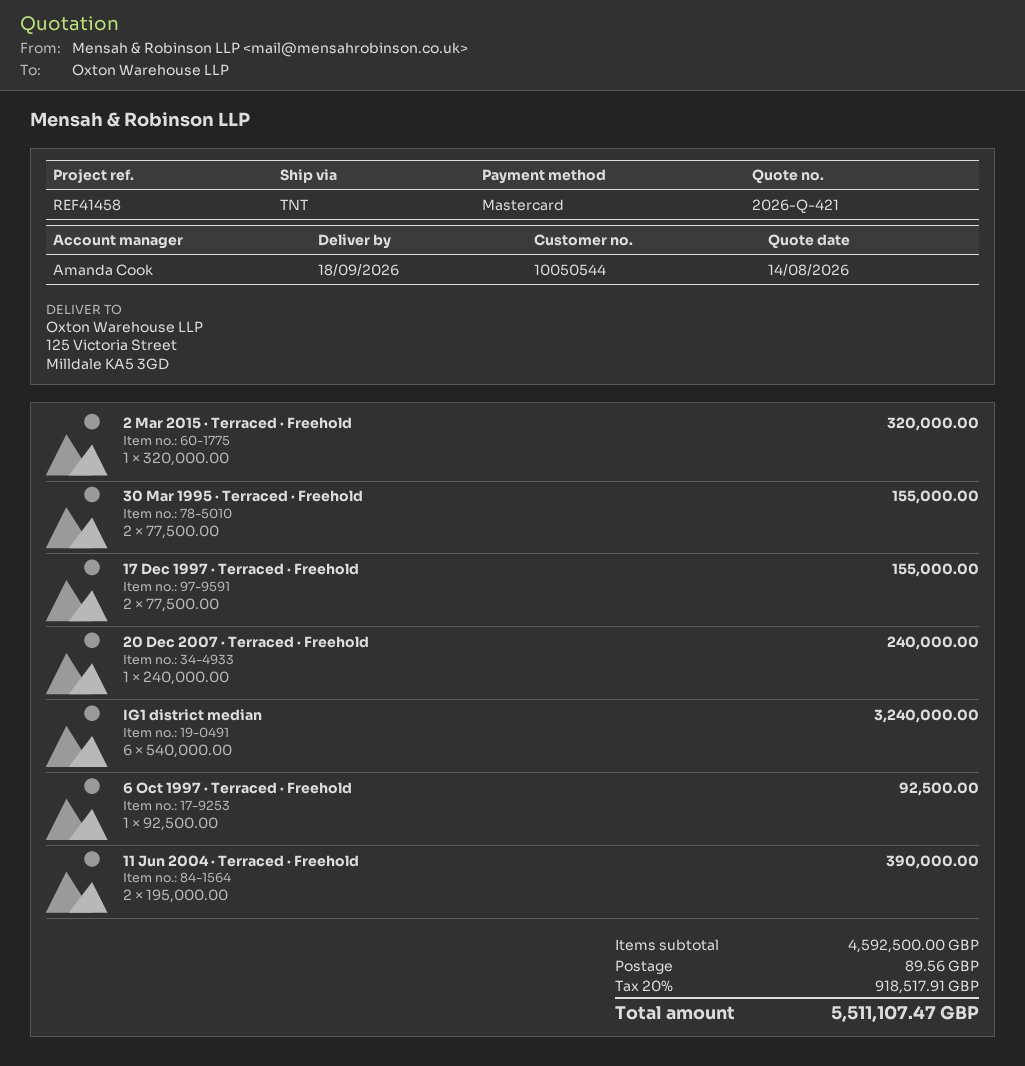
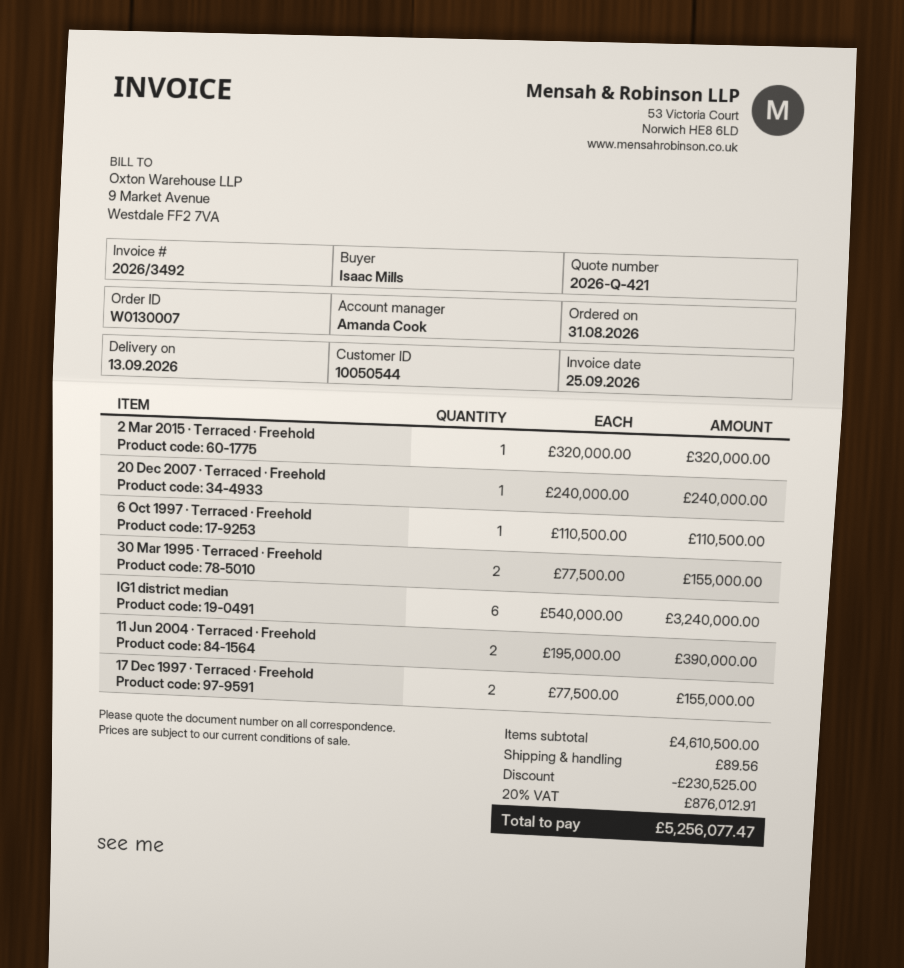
delivery date: 2026-09-18 -> 2026-09-13
6 Oct 1997 · Terraced · Freehold: 1 x 92500.00 = 92500.00 -> 1 x 110500.00 = 110500.00
subtotal: 4592500.00 -> 4610500.00
discount: none -> 230525.00
tax: 20% = 918517.91 -> 20% = 876012.91
total: 5511107.47 -> 5256077.47

